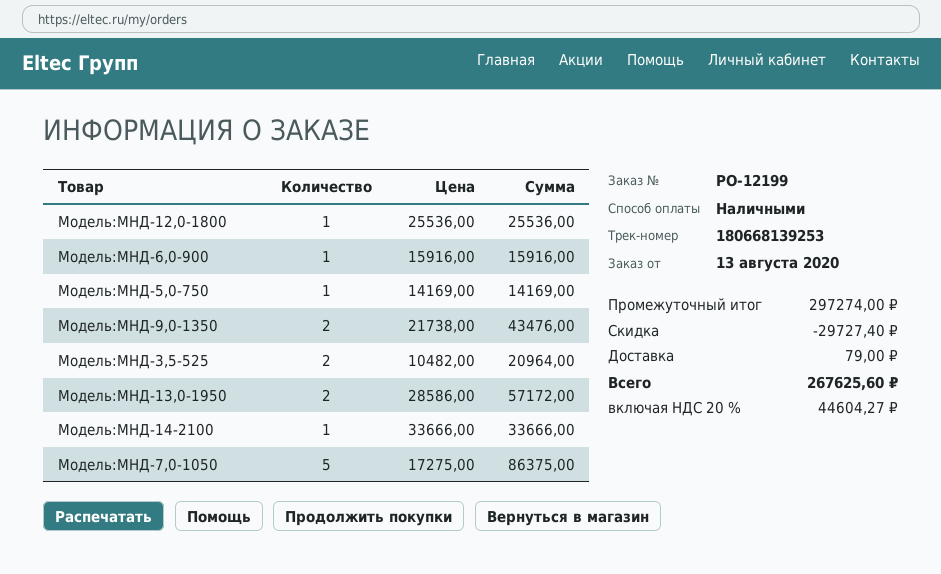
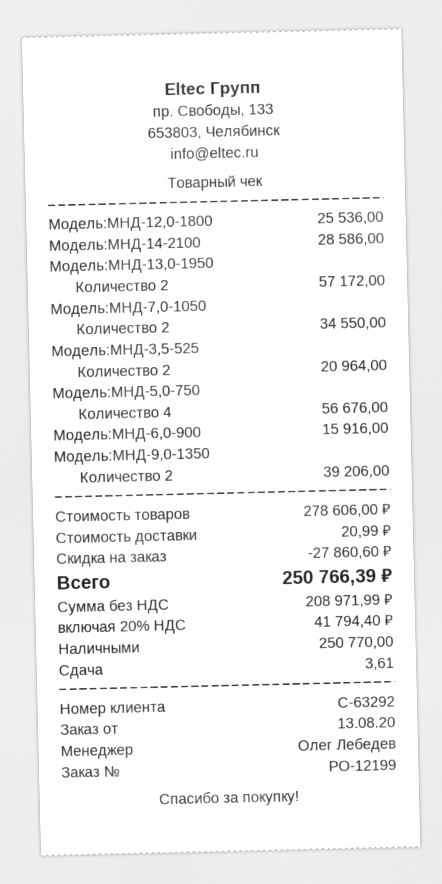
Модель:МНД-5,0-750: 1 for 14169.00 -> 4 for 56676.00
Модель:МНД-9,0-1350: 2 for 43476.00 -> 2 for 39206.00
Модель:МНД-14-2100: 1 for 33666.00 -> 1 for 28586.00
Модель:МНД-7,0-1050: 5 for 86375.00 -> 2 for 34550.00
subtotal: 297274.00 -> 278606.00
discount: 29727.40 -> 27860.60
shipping: 79.00 -> 20.99
tax: 20% = 44604.27 -> 20% = 41794.40
total: 267625.60 -> 250766.39

